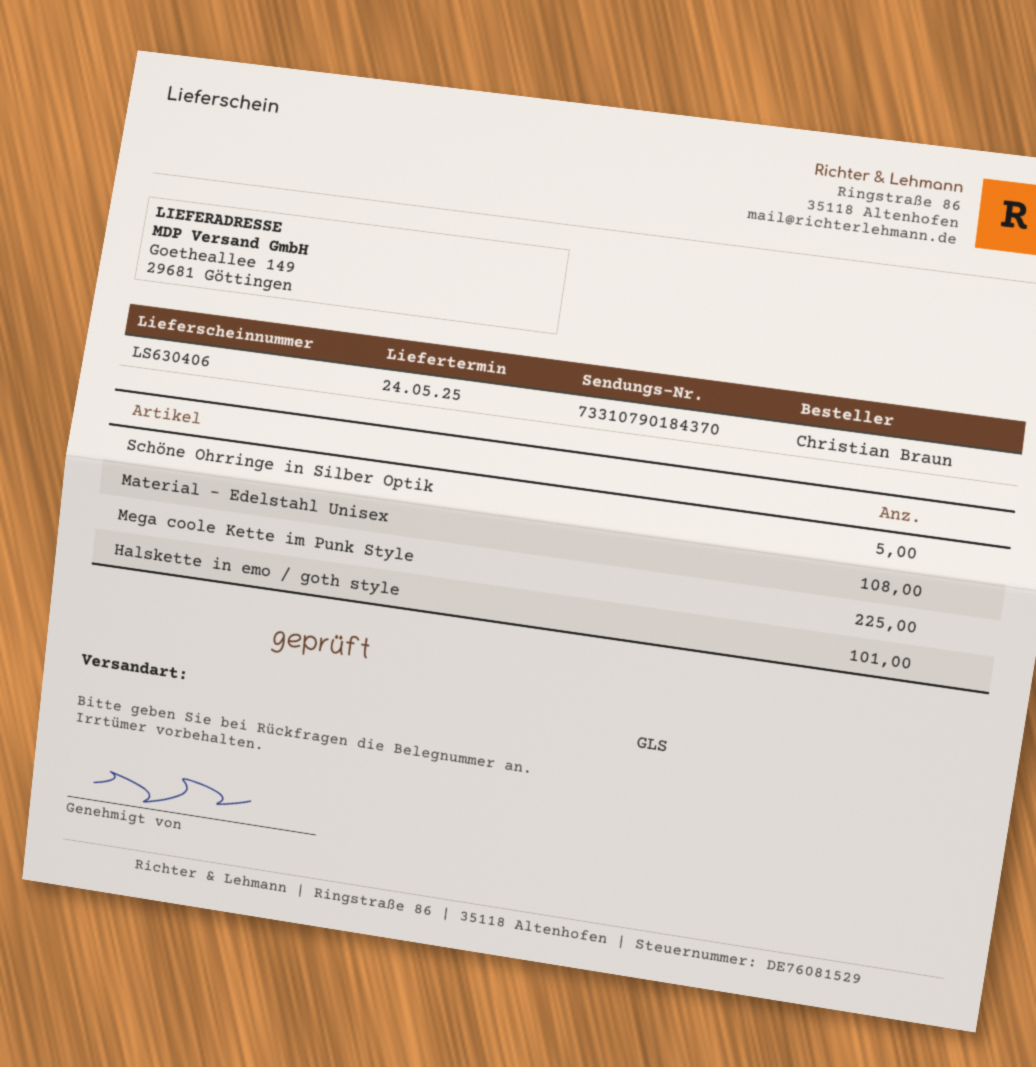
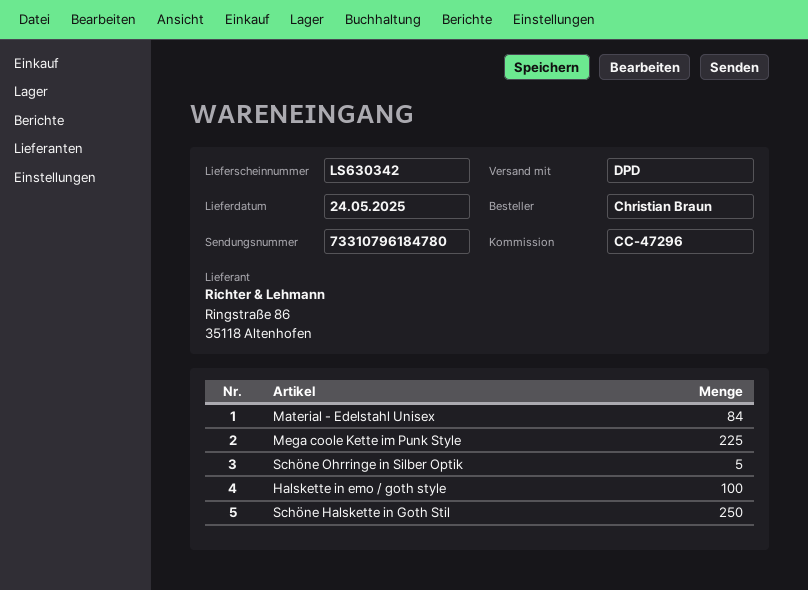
delivery note number: LS630406 -> LS630342
shipping method: GLS -> DPD
tracking number: 73310790184370 -> 73310796184780
Material - Edelstahl Unisex: 108 -> 84
Halskette in emo / goth style: 101 -> 100
Schöne Halskette in Goth Stil: none -> 250

